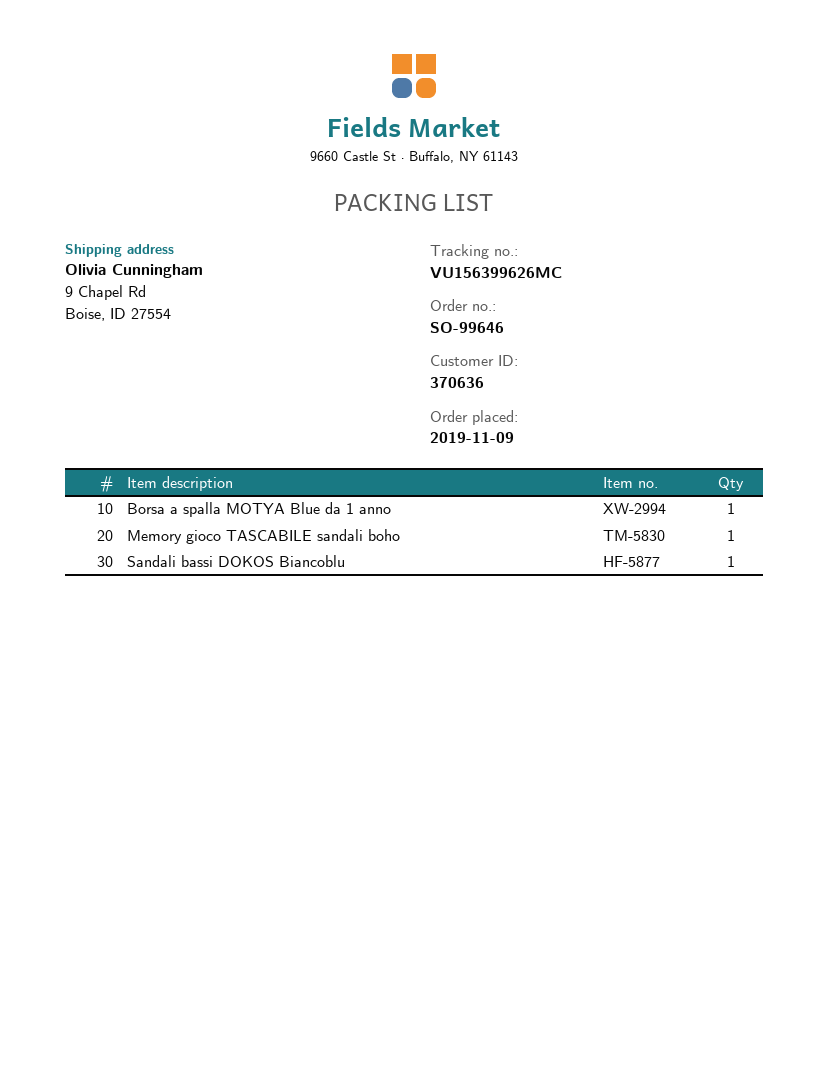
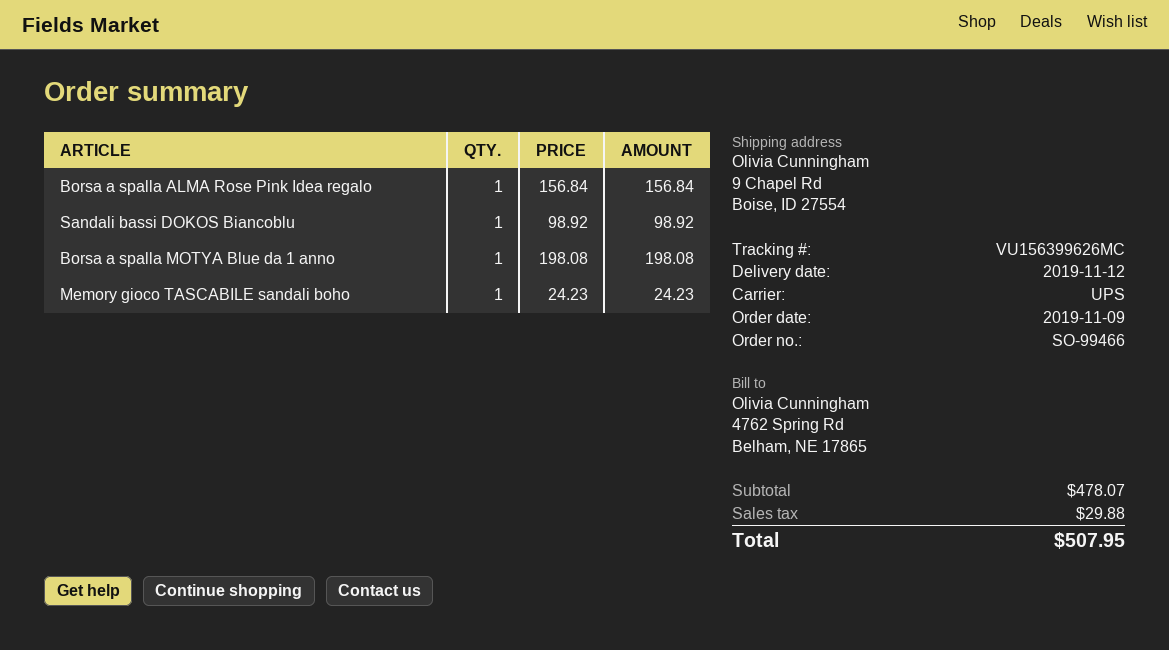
order number: SO-99646 -> SO-99466
Borsa a spalla ALMA Rose Pink Idea regalo: none -> 1

